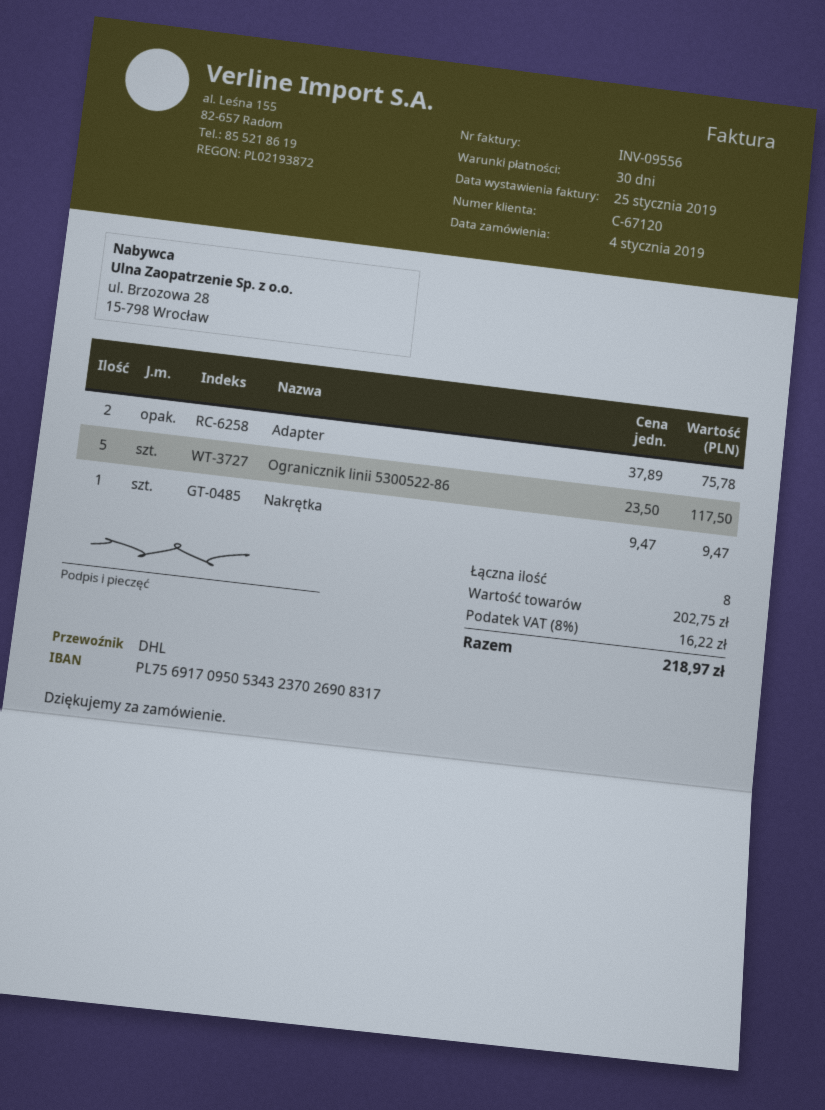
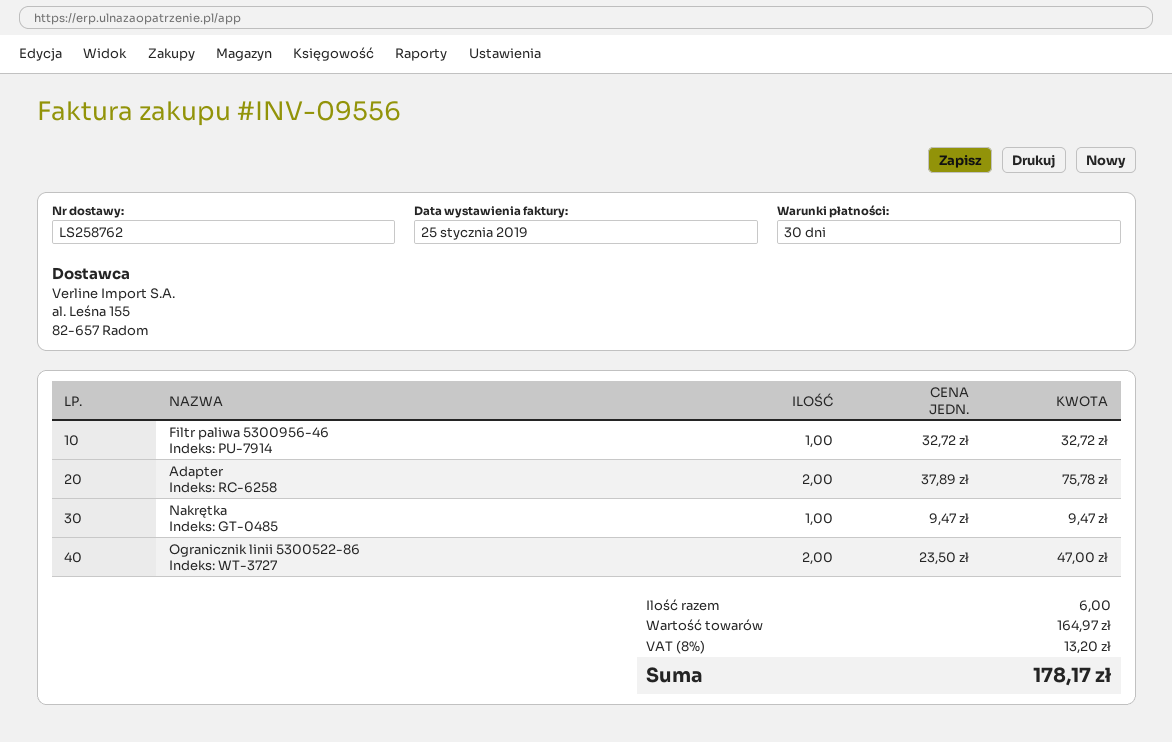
Ogranicznik linii 5300522-86: 5 x 23.50 = 117.50 -> 2 x 23.50 = 47.00
Filtr paliwa 5300956-46: none -> 1 x 32.72 = 32.72
total quantity: 8 -> 6
subtotal: 202.75 -> 164.97
tax: 8% = 16.22 -> 8% = 13.20
total: 218.97 -> 178.17

